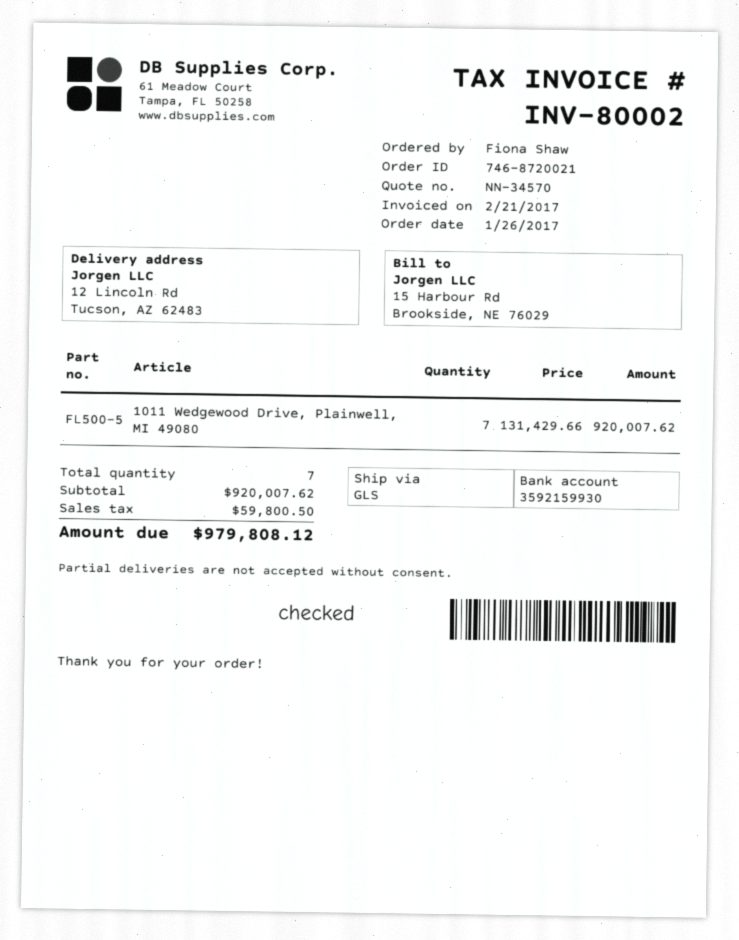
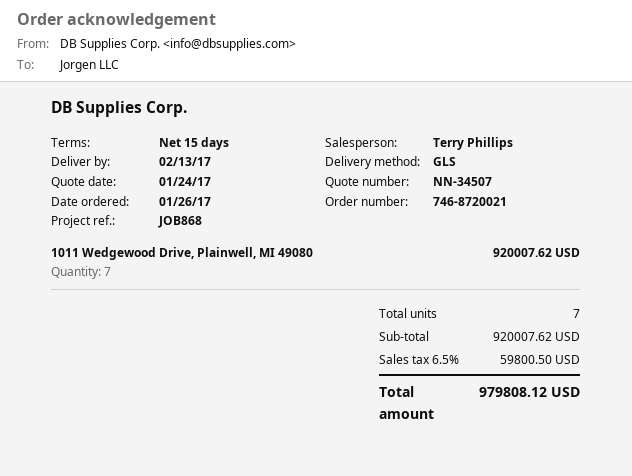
quote number: NN-34570 -> NN-34507

